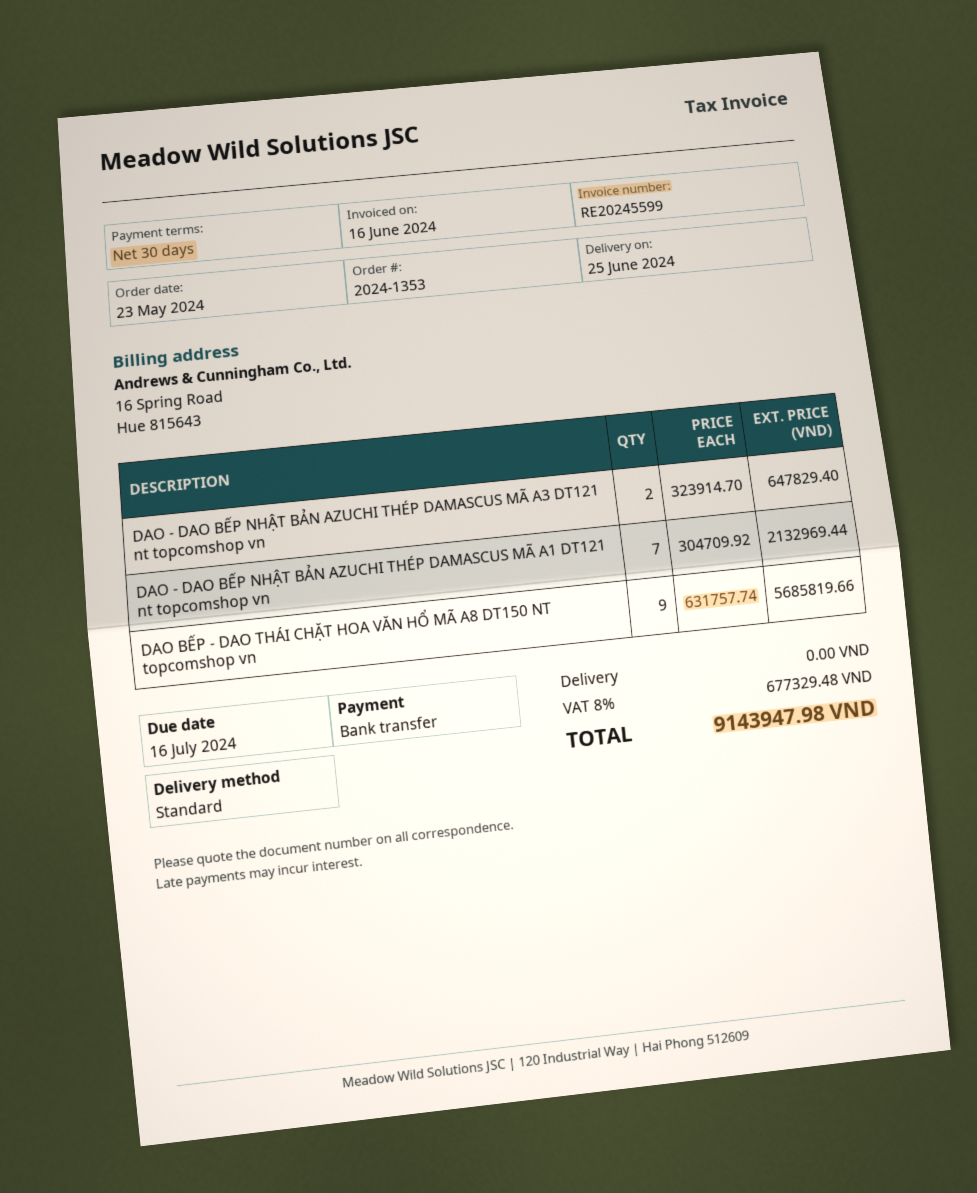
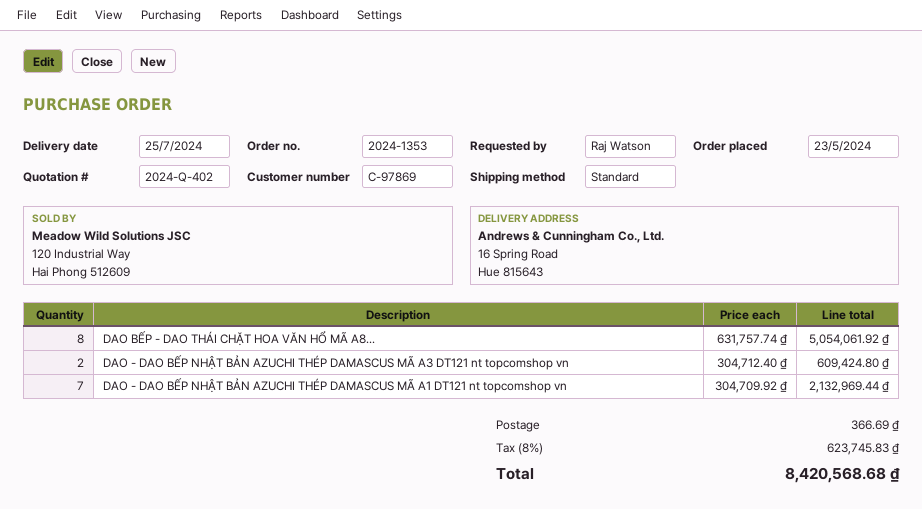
delivery date: 2024-06-25 -> 2024-07-25
DAO - DAO BẾP NHẬT BẢN AZUCHI THÉP DAMASCUS MÃ A3 DT121 nt topcomshop vn: 2 x 323914.70 = 647829.40 -> 2 x 304712.40 = 609424.80
DAO BẾP - DAO THÁI CHẶT HOA VĂN HỔ MÃ A8 DT150 NT topcomshop vn: 9 x 631757.74 = 5685819.66 -> 8 x 631757.74 = 5054061.92
shipping: 0.00 -> 366.69
tax: 8% = 677329.48 -> 8% = 623745.83
total: 9143947.98 -> 8420568.68

